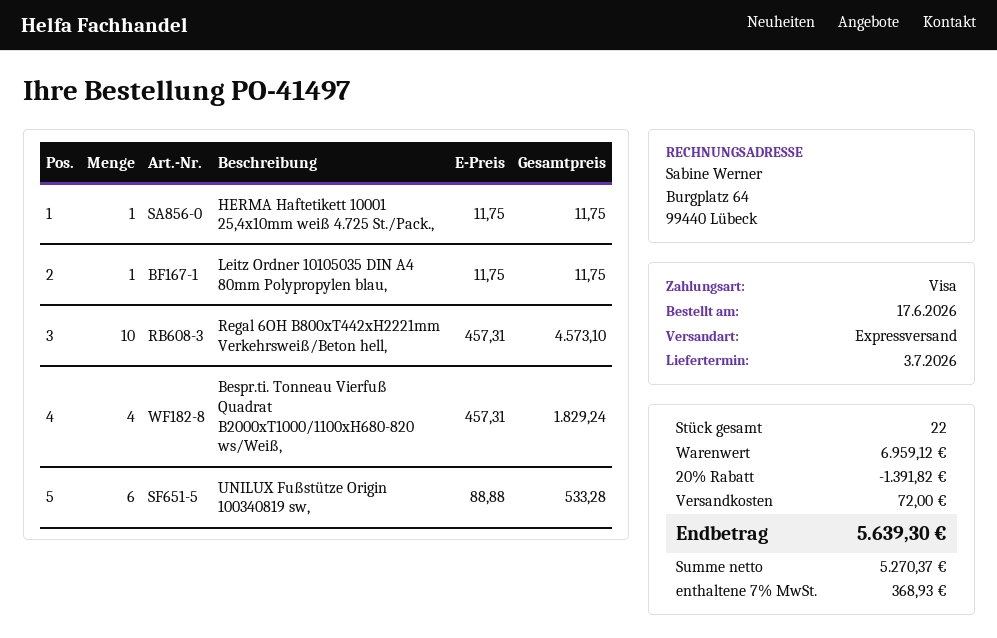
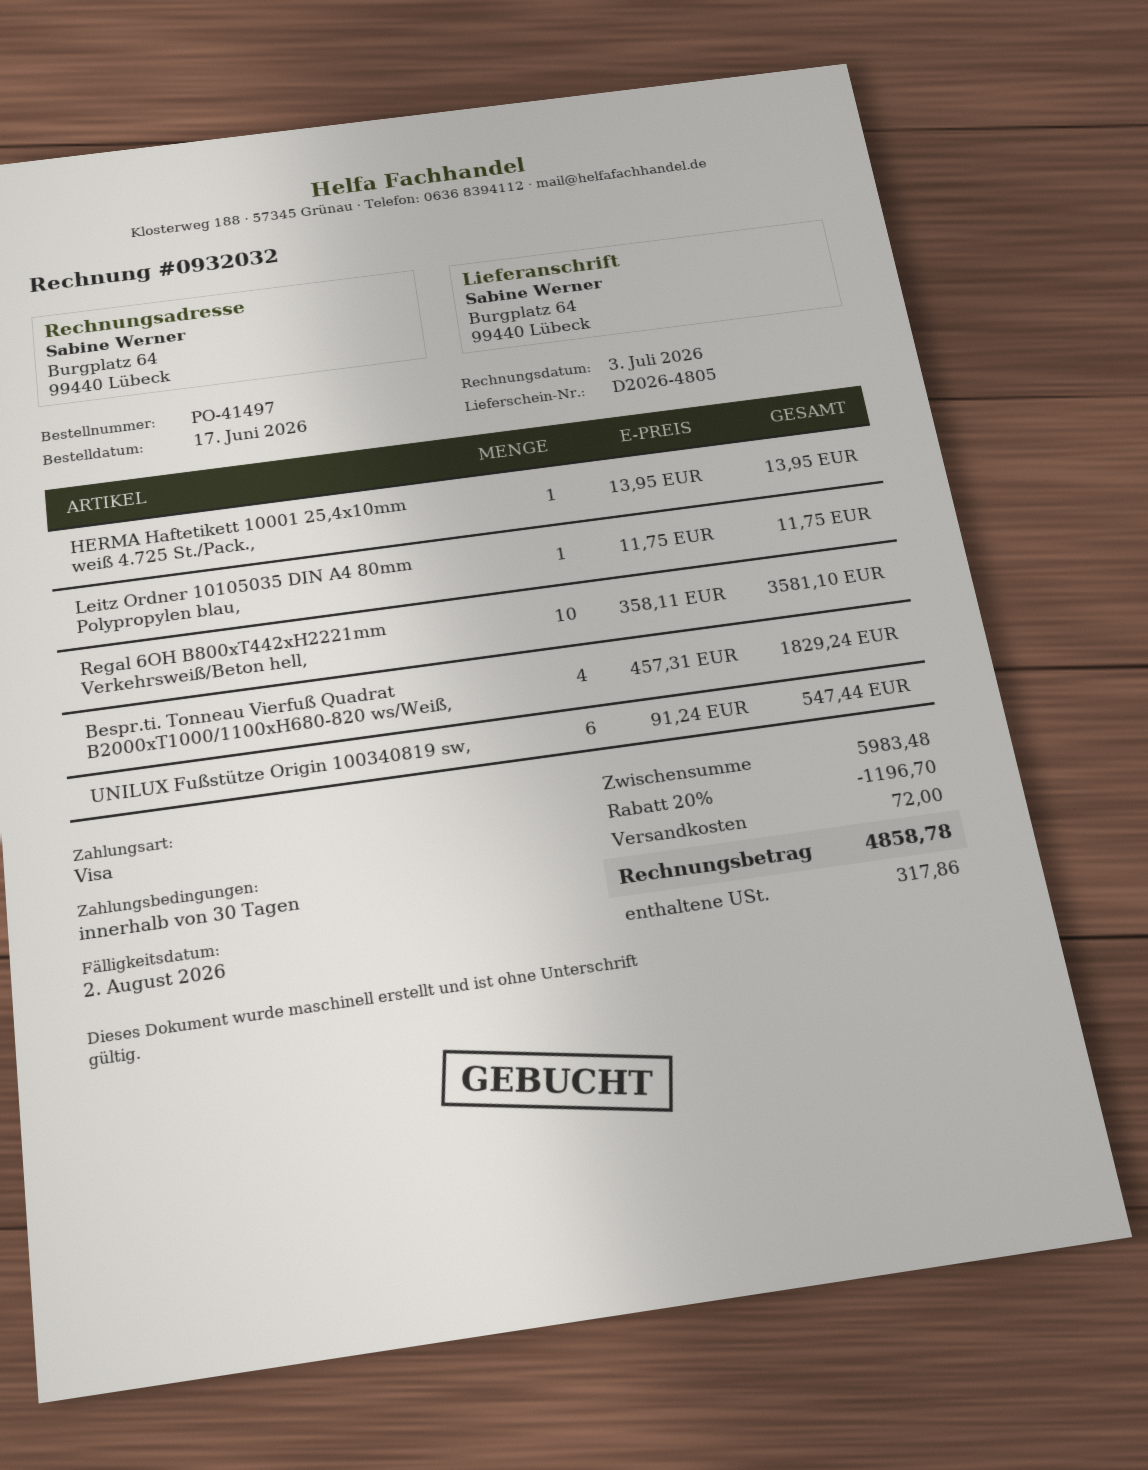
HERMA Haftetikett 10001 25,4x10mm weiß 4.725 St./Pack.,: 1 x 11.75 = 11.75 -> 1 x 13.95 = 13.95
Regal 6OH B800xT442xH2221mm Verkehrsweiß/Beton hell,: 10 x 457.31 = 4573.10 -> 10 x 358.11 = 3581.10
UNILUX Fußstütze Origin 100340819 sw,: 6 x 88.88 = 533.28 -> 6 x 91.24 = 547.44
subtotal: 6959.12 -> 5983.48
discount: 20% = 1391.82 -> 20% = 1196.70
tax: 368.93 -> 317.86
total: 5639.30 -> 4858.78

